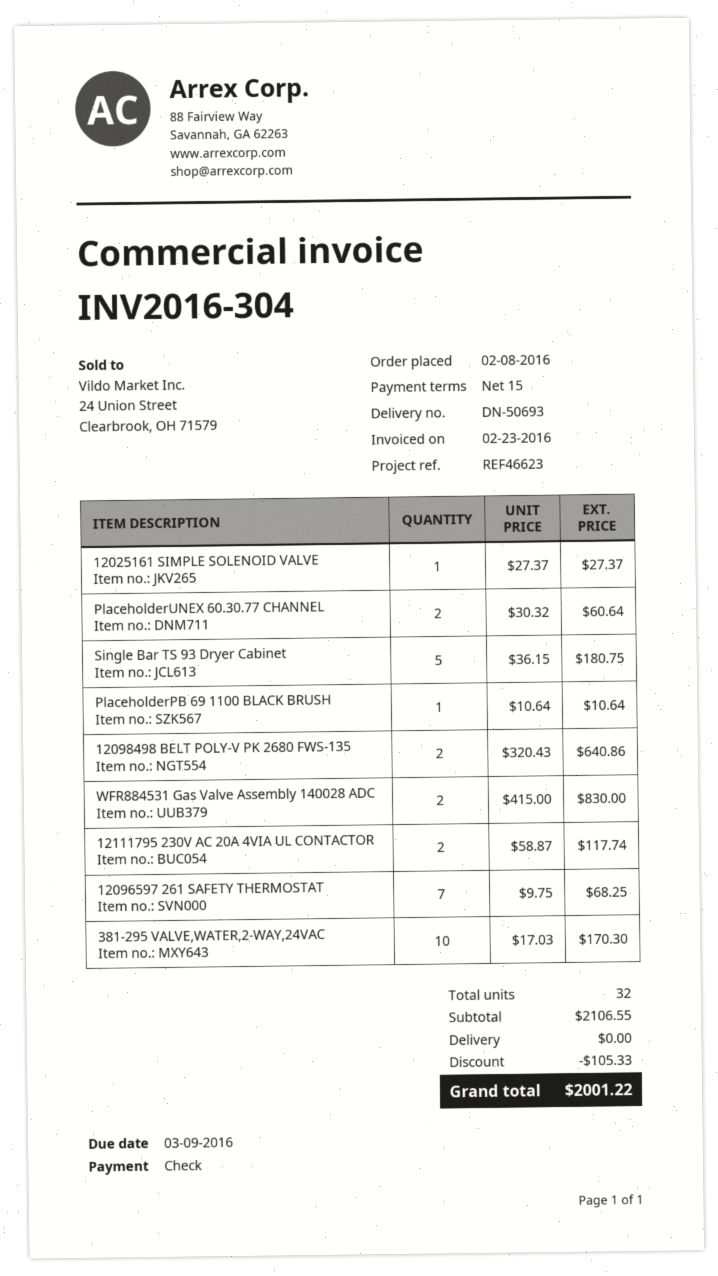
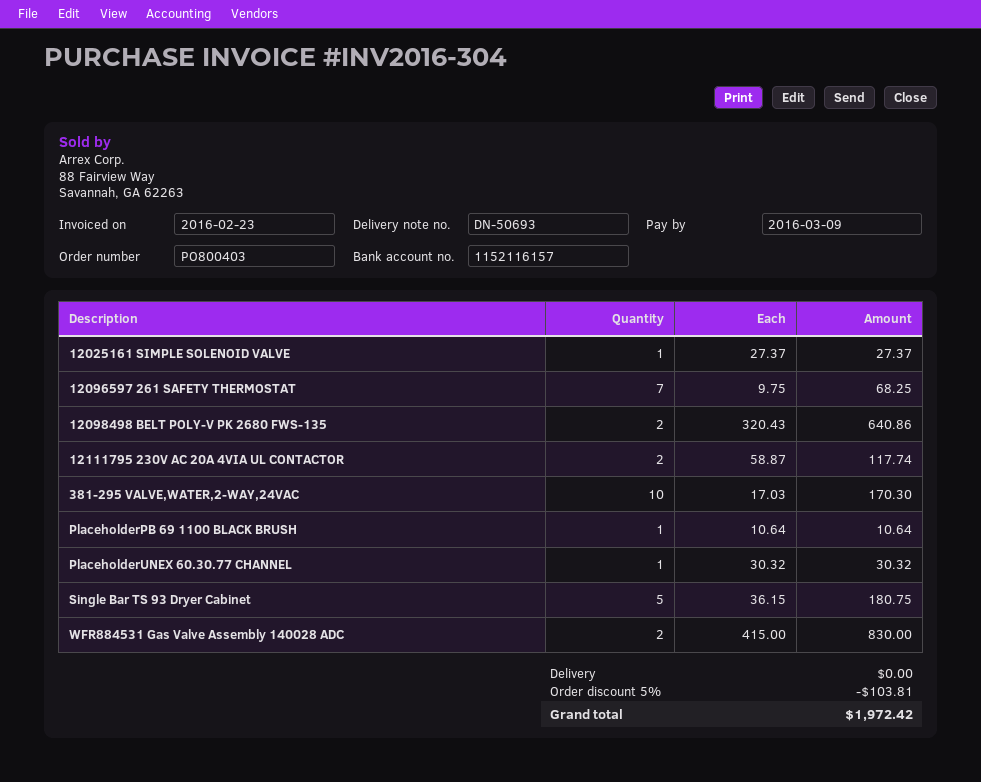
PlaceholderUNEX 60.30.77 CHANNEL: 2 x 30.32 = 60.64 -> 1 x 30.32 = 30.32
discount: 105.33 -> 103.81
total: 2001.22 -> 1972.42

